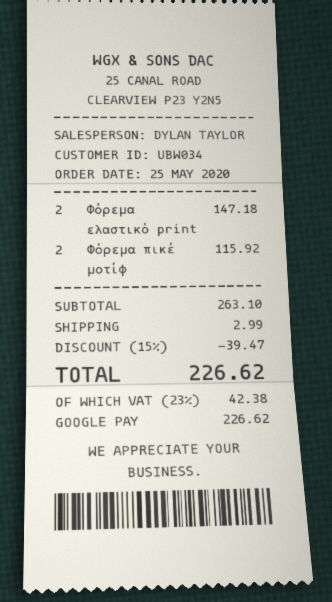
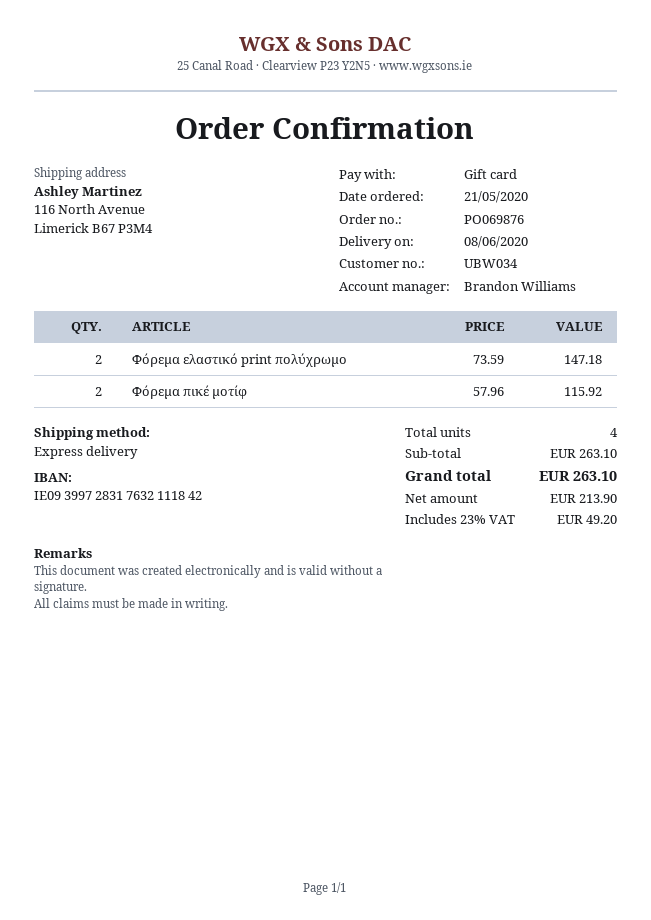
order date: 2020-05-25 -> 2020-05-21
sales rep: DYLAN TAYLOR -> Brandon Williams
payment method: Google Pay -> gift card
discount: 15% = 39.47 -> none
shipping: 2.99 -> none
tax: 23% = 42.38 -> 23% = 49.20
total: 226.62 -> 263.10

